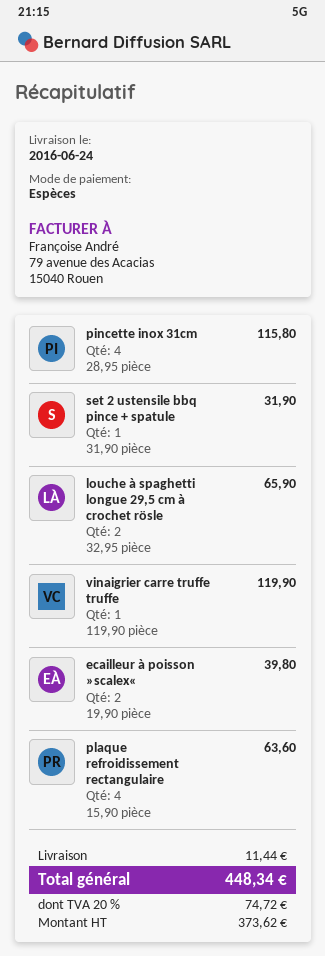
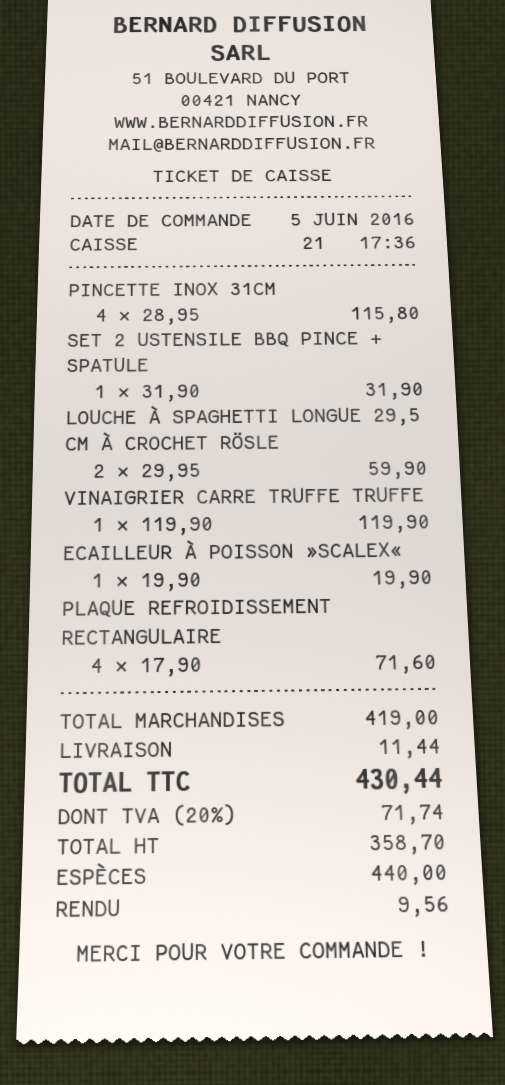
louche à spaghetti longue 29,5 cm à crochet rösle: 2 x 32.95 = 65.90 -> 2 x 29.95 = 59.90
ecailleur à poisson »scalex«: 2 x 19.90 = 39.80 -> 1 x 19.90 = 19.90
plaque refroidissement rectangulaire: 4 x 15.90 = 63.60 -> 4 x 17.90 = 71.60
net: 373.62 -> 358.70
tax: 20% = 74.72 -> 20% = 71.74
total: 448.34 -> 430.44

